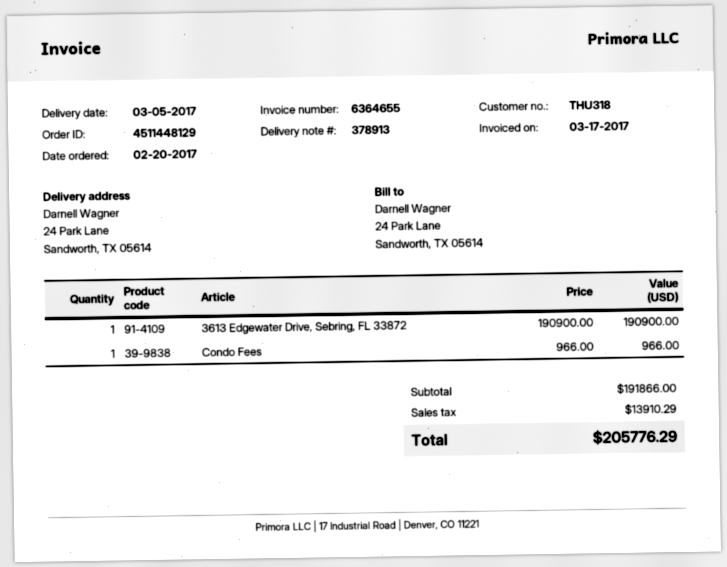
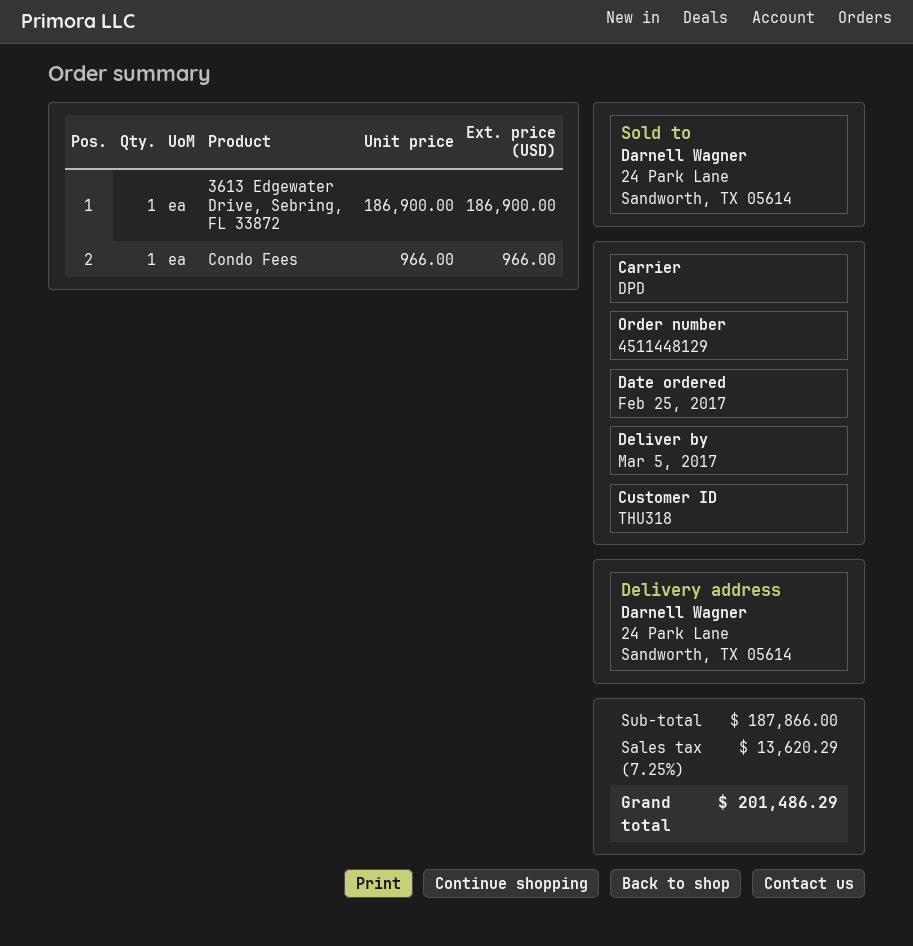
order date: 2017-02-20 -> 2017-02-25
3613 Edgewater Drive, Sebring, FL 33872: 1 x 190900.00 = 190900.00 -> 1 x 186900.00 = 186900.00
subtotal: 191866.00 -> 187866.00
tax: 13910.29 -> 13620.29
total: 205776.29 -> 201486.29

